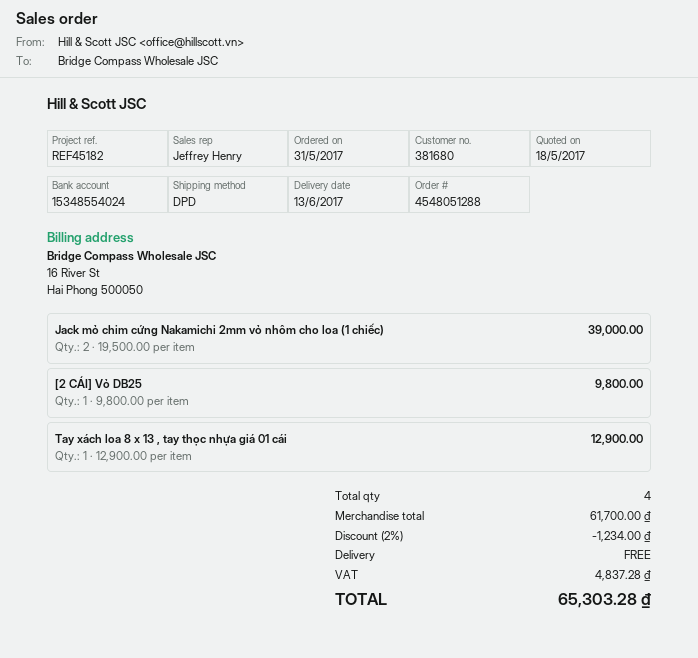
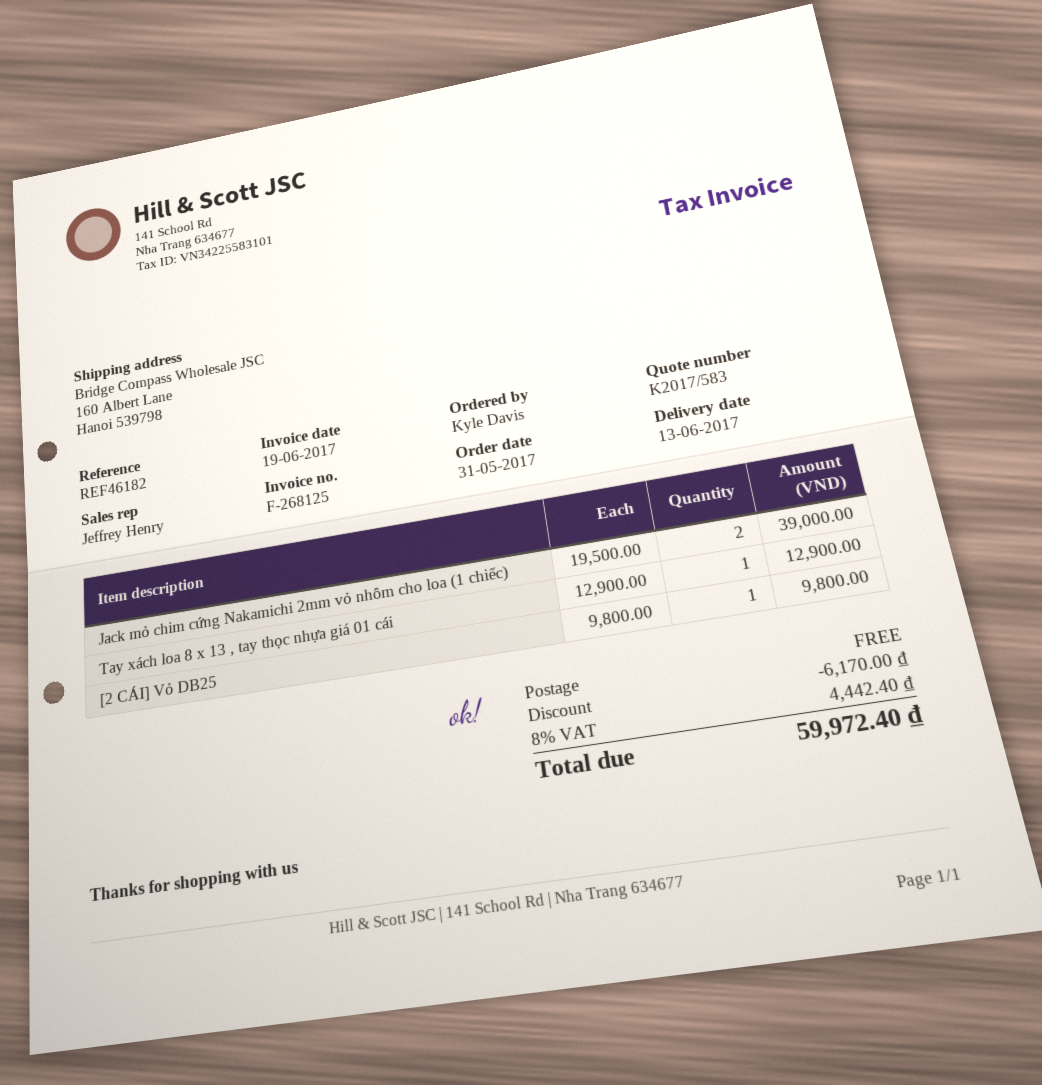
reference: REF45182 -> REF46182
discount: 1234.00 -> 6170.00
tax: 4837.28 -> 4442.40
total: 65303.28 -> 59972.40

